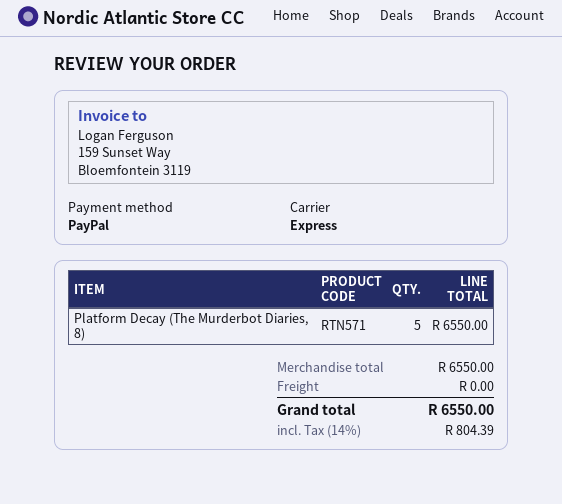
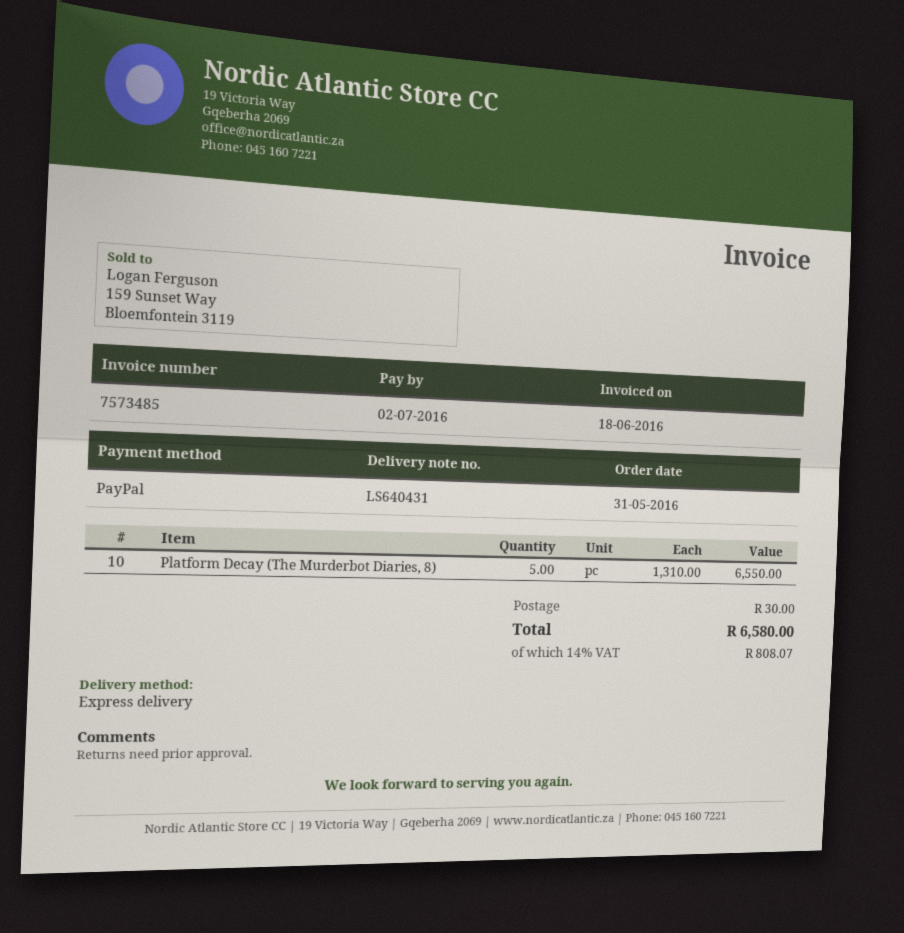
shipping: 0.00 -> 30.00
tax: 14% = 804.39 -> 14% = 808.07
total: 6550.00 -> 6580.00

